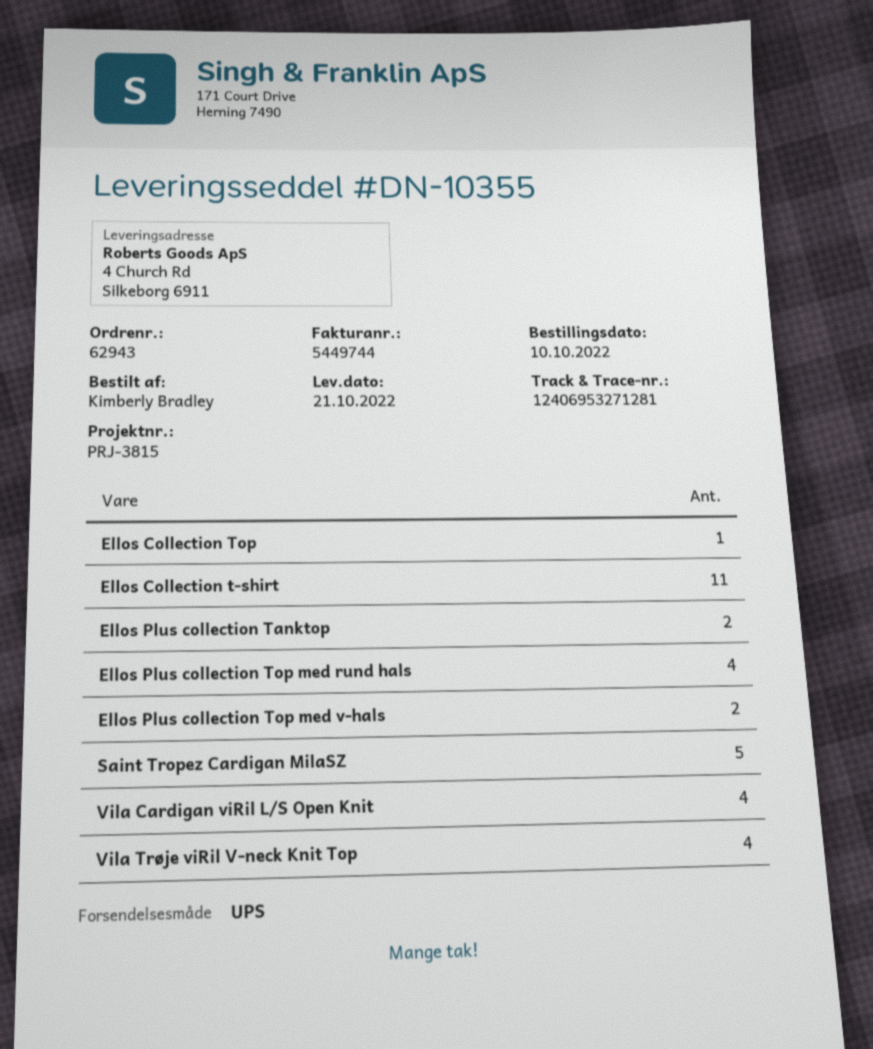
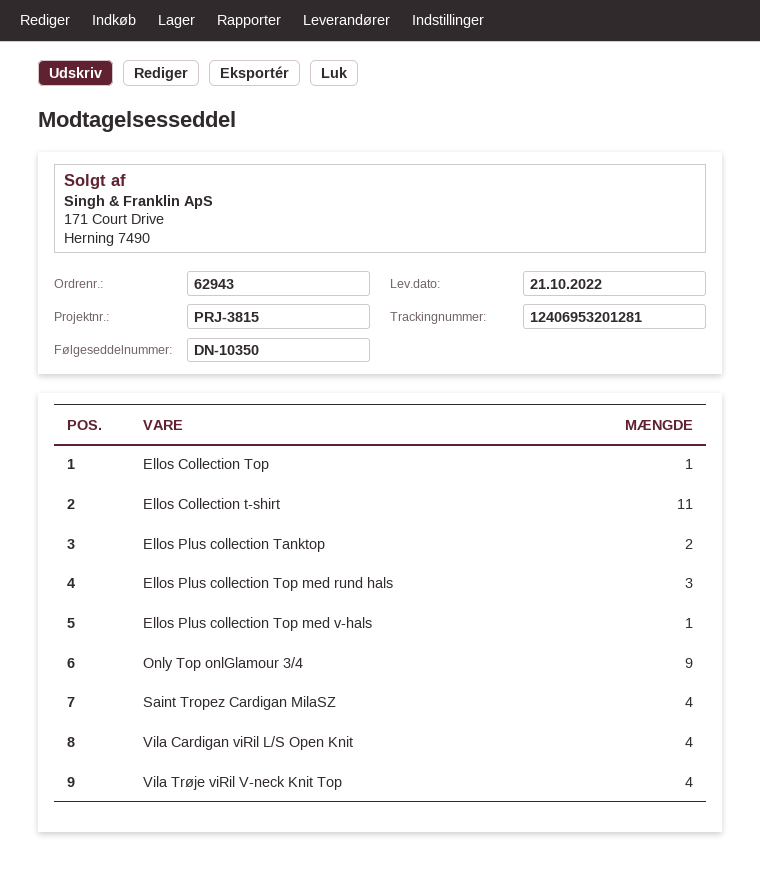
delivery note number: DN-10355 -> DN-10350
tracking number: 12406953271281 -> 12406953201281
Ellos Plus collection Top med rund hals: 4 -> 3
Ellos Plus collection Top med v-hals: 2 -> 1
Saint Tropez Cardigan MilaSZ: 5 -> 4
Only Top onlGlamour 3/4: none -> 9

